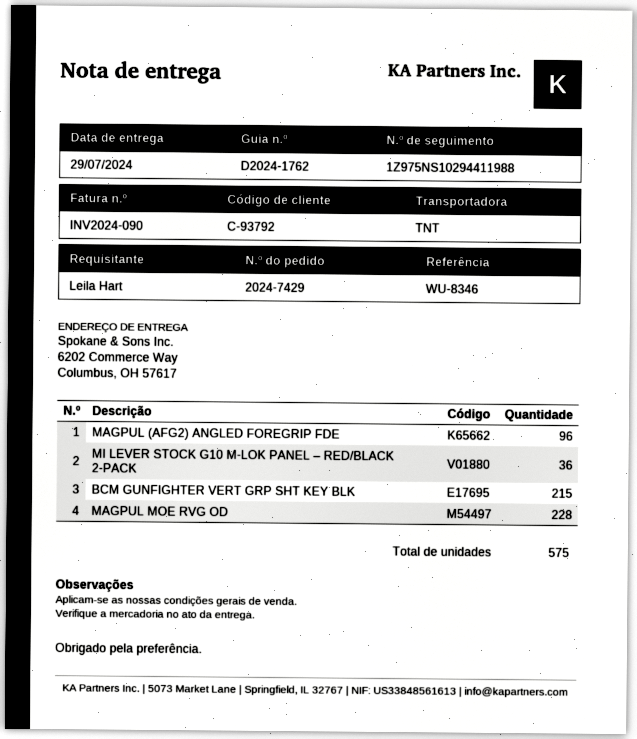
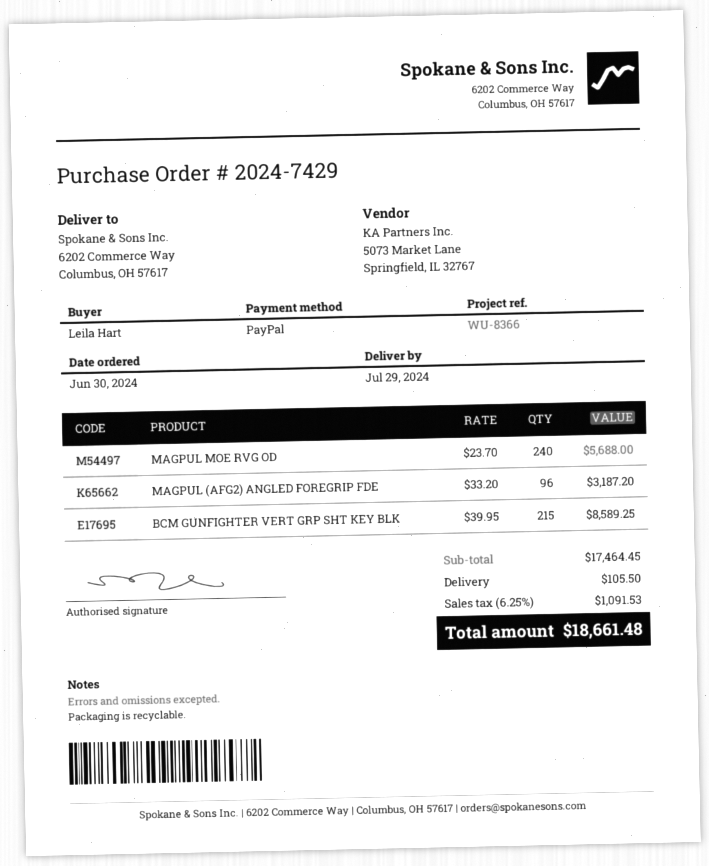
reference: WU-8346 -> WU-8366
MI LEVER STOCK G10 M-LOK PANEL – RED/BLACK 2-PACK: 36 -> none
MAGPUL MOE RVG OD: 228 -> 240

